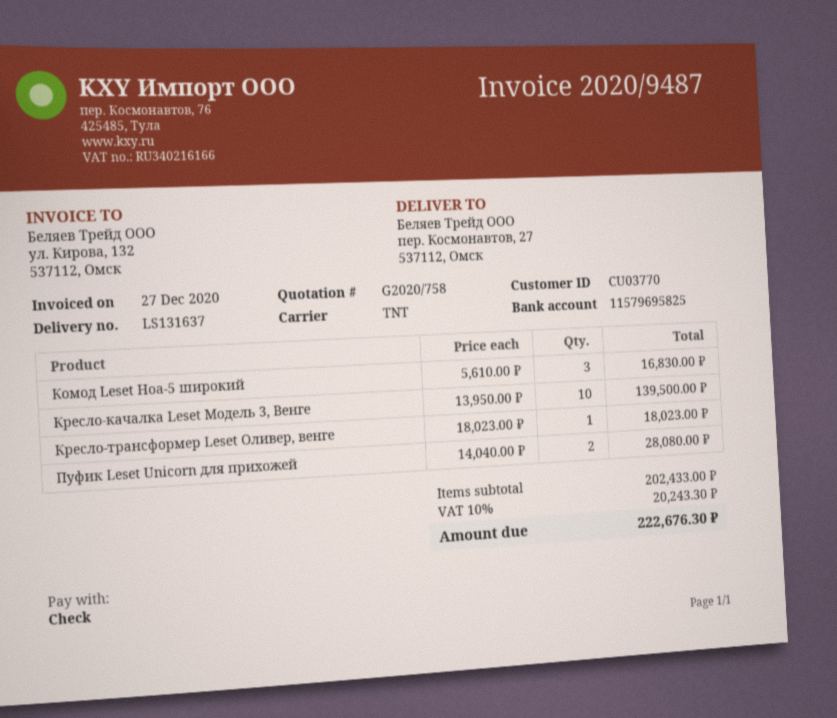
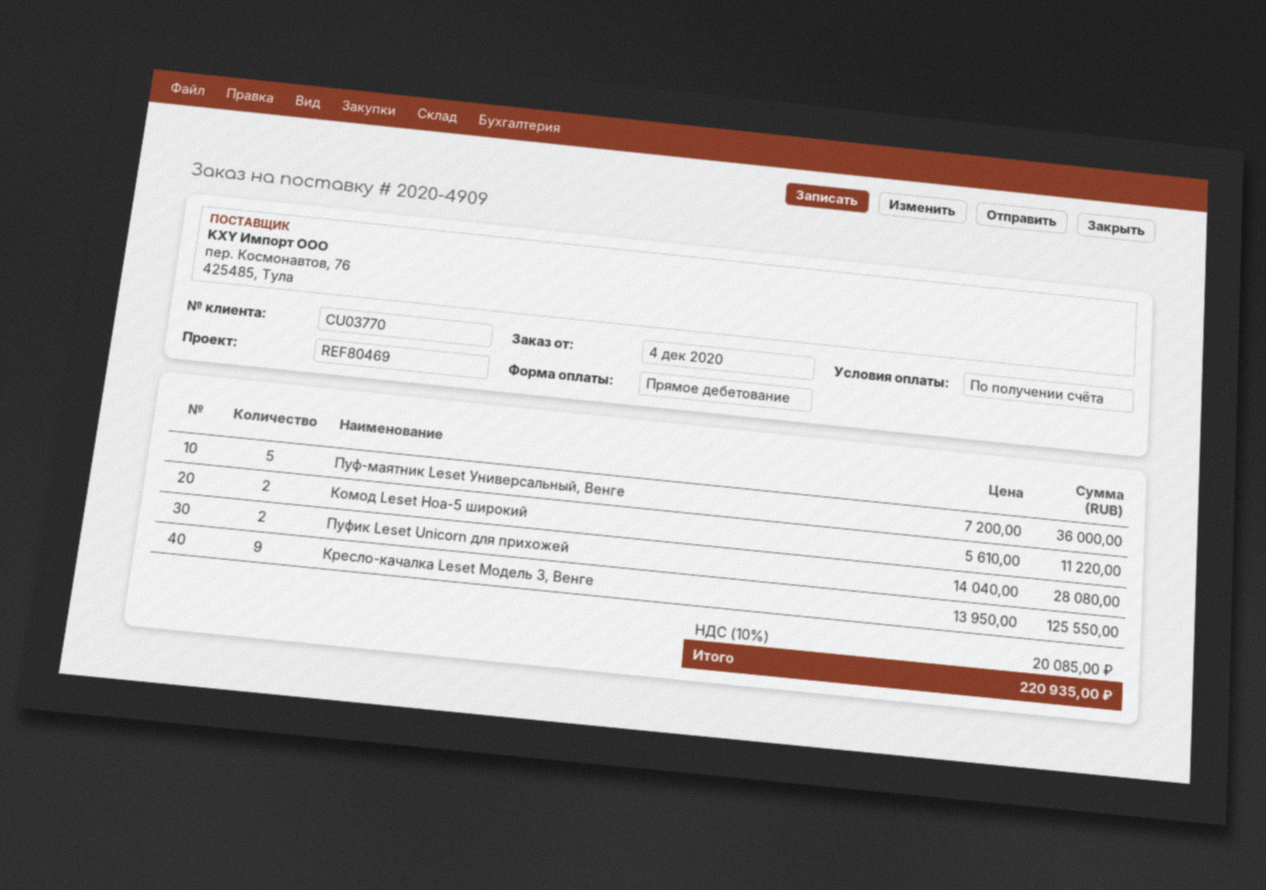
payment method: cheque -> direct debit
Комод Leset Ноа-5 широкий: 3 x 5610.00 = 16830.00 -> 2 x 5610.00 = 11220.00
Кресло-качалка Leset Модель 3, Венге: 10 x 13950.00 = 139500.00 -> 9 x 13950.00 = 125550.00
Кресло-трансформер Leset Оливер, венге: 1 x 18023.00 = 18023.00 -> none
Пуф-маятник Leset Универсальный, Венге: none -> 5 x 7200.00 = 36000.00
tax: 10% = 20243.30 -> 10% = 20085.00
total: 222676.30 -> 220935.00

